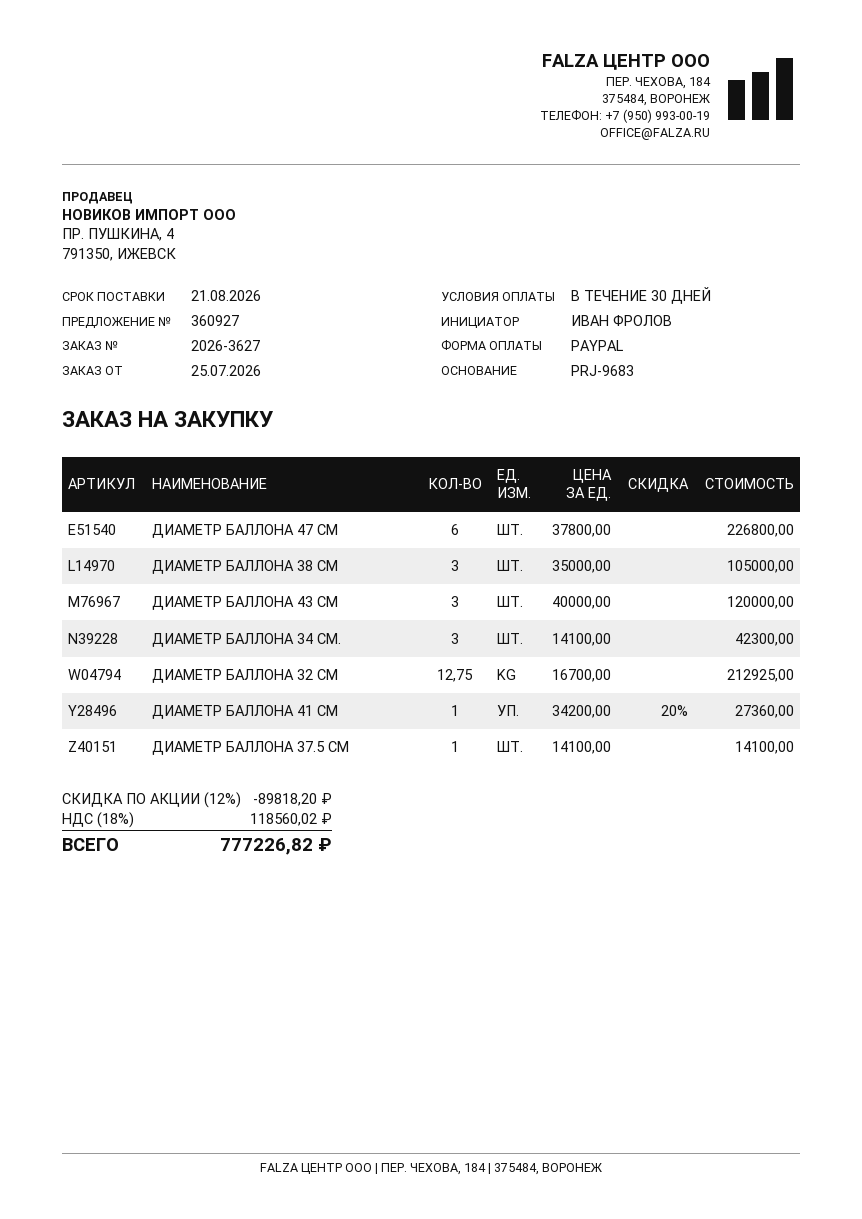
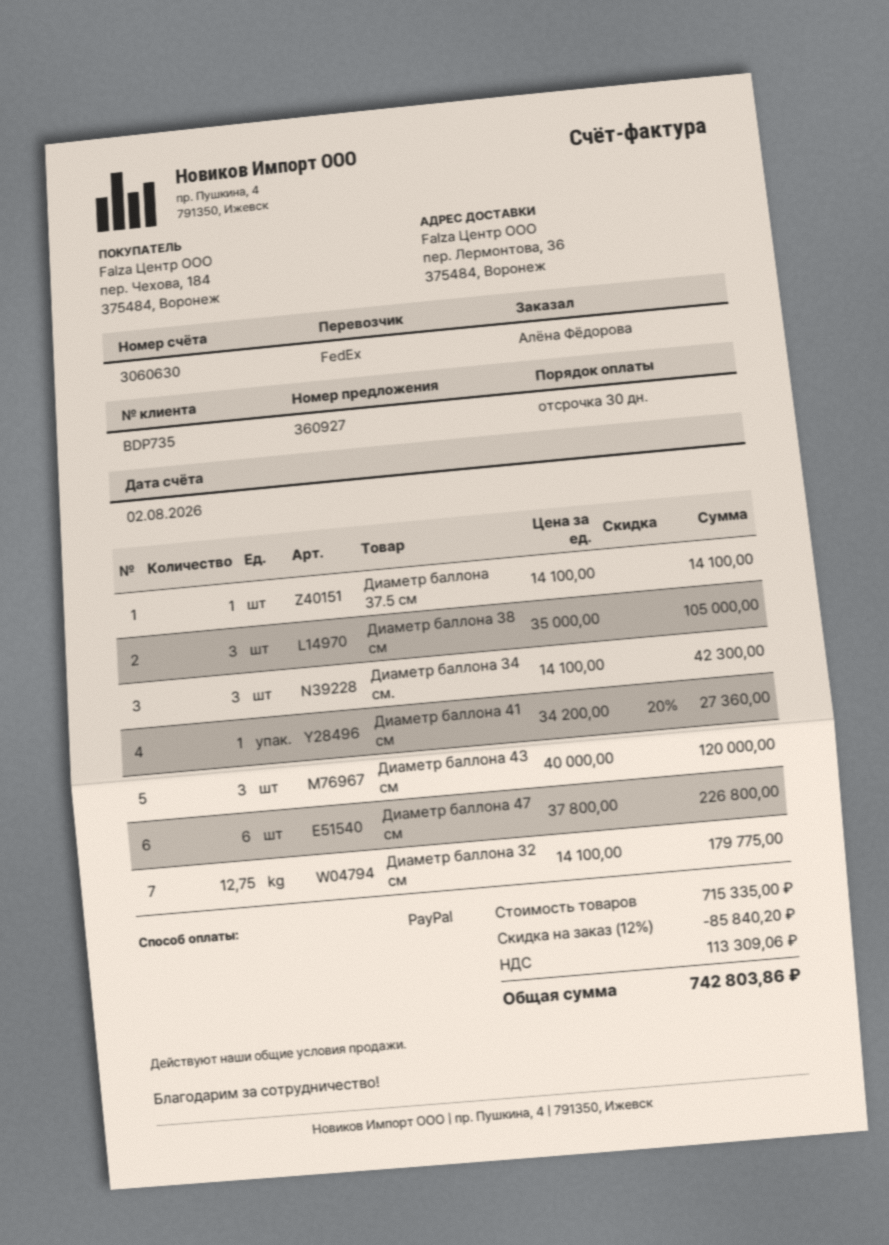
ordered by: ИВАН ФРОЛОВ -> Алёна Фёдорова
ДИАМЕТР БАЛЛОНА 32 СМ: 12.75 x 16700.00 = 212925.00 -> 12.75 x 14100.00 = 179775.00
discount: 12% = 89818.20 -> 12% = 85840.20
tax: 118560.02 -> 113309.06
total: 777226.82 -> 742803.86

